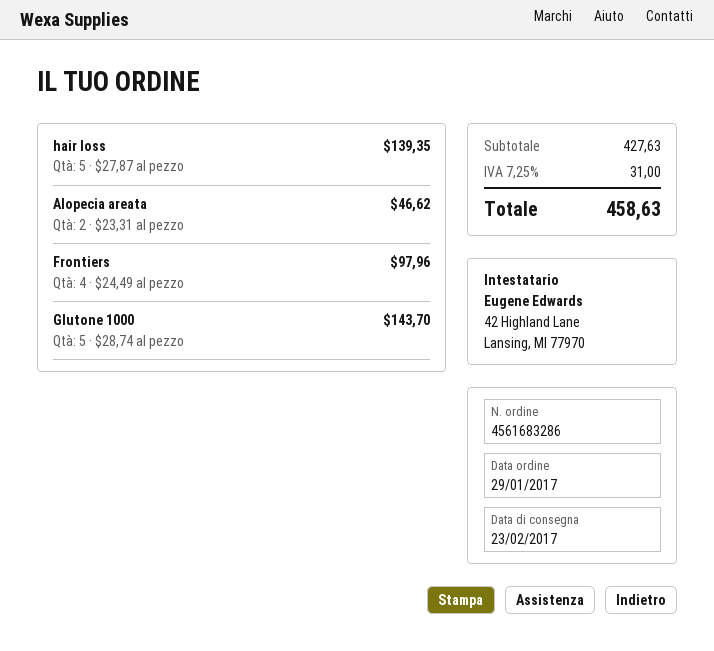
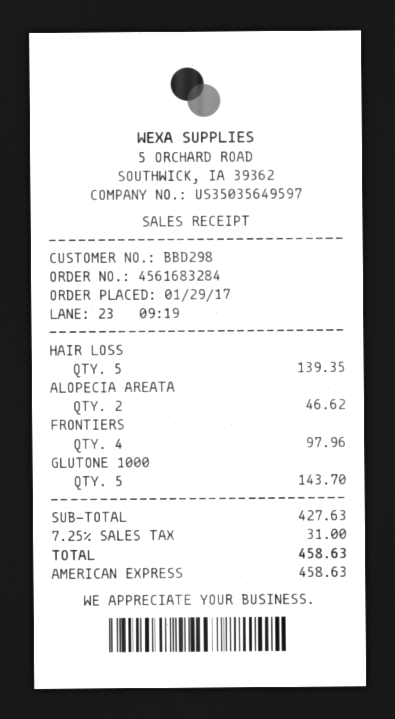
order number: 4561683286 -> 4561683284

